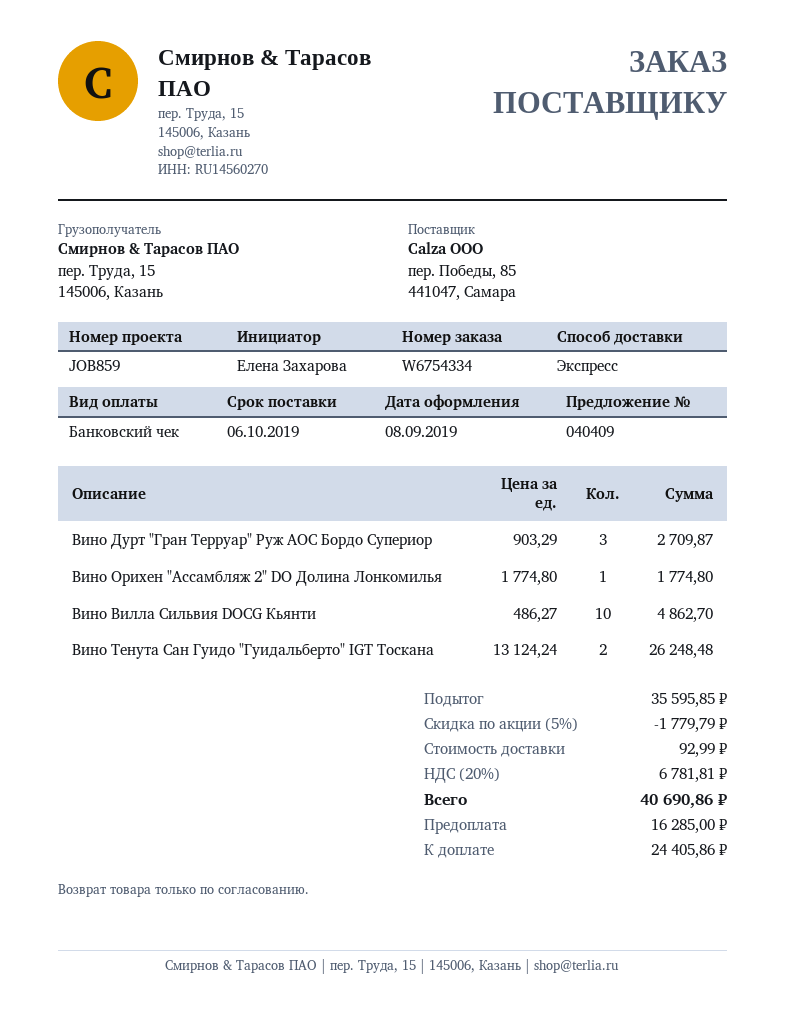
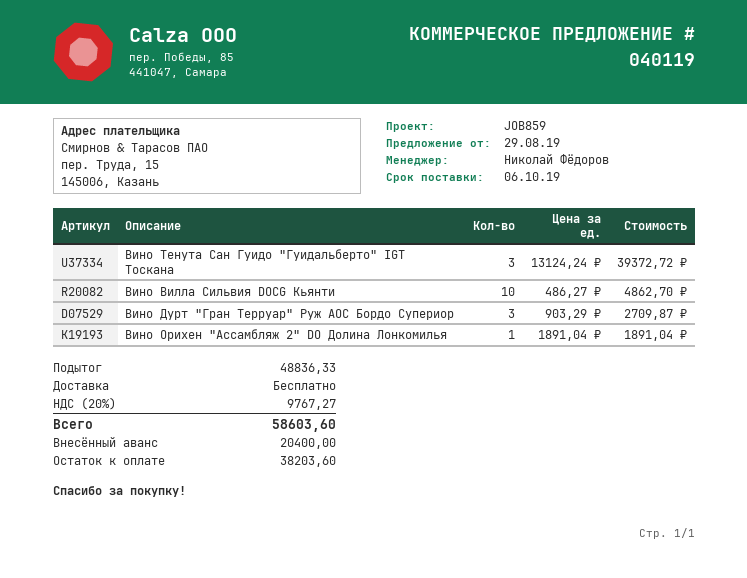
quote number: 040409 -> 040119
Вино Орихен "Ассамбляж 2" DO Долина Лонкомилья: 1 x 1774.80 = 1774.80 -> 1 x 1891.04 = 1891.04
Вино Тенута Сан Гуидо "Гуидальберто" IGT Тоскана: 2 x 13124.24 = 26248.48 -> 3 x 13124.24 = 39372.72
subtotal: 35595.85 -> 48836.33
discount: 5% = 1779.79 -> none
shipping: 92.99 -> 0.00
tax: 20% = 6781.81 -> 20% = 9767.27
total: 40690.86 -> 58603.60
deposit: 16285.00 -> 20400.00
balance: 24405.86 -> 38203.60

